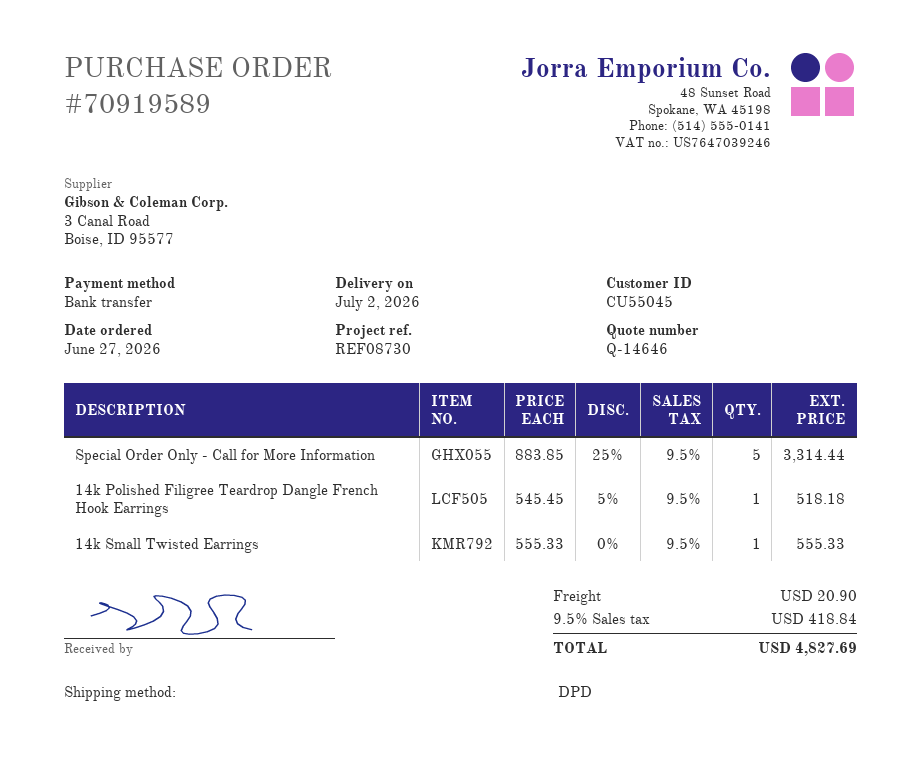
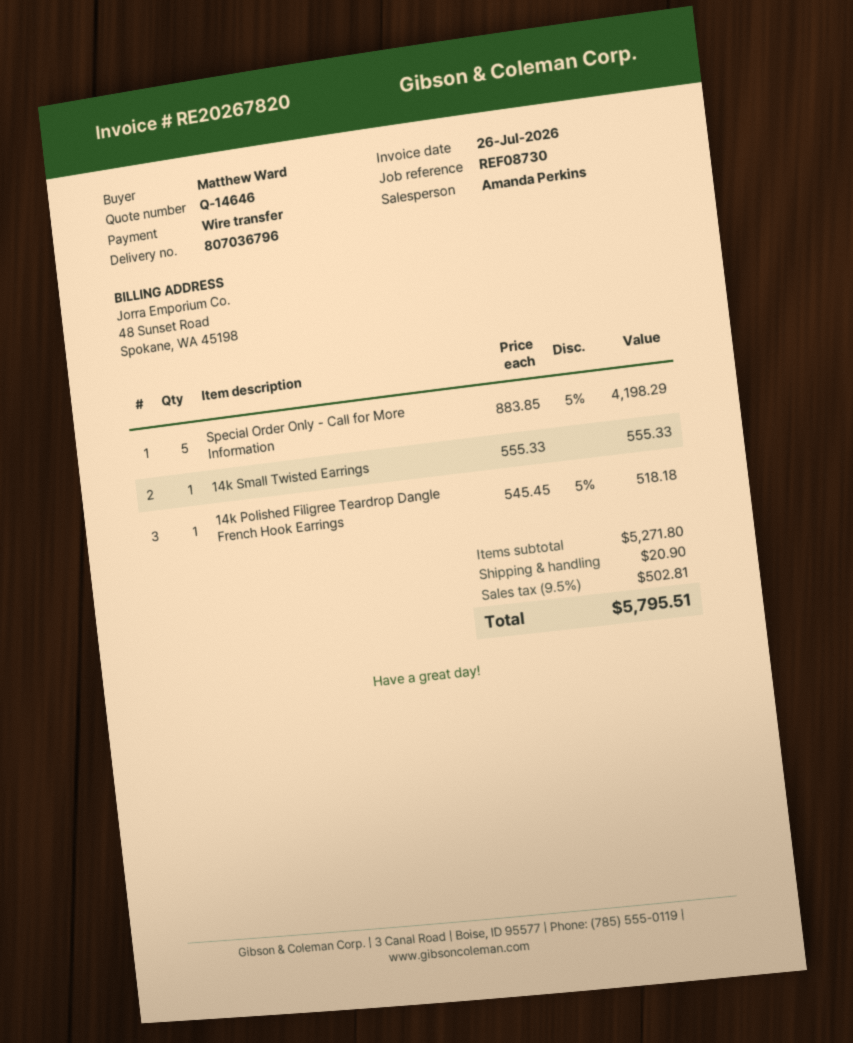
Special Order Only - Call for More Information: 5 x 883.85 - 25% = 3314.44 -> 5 x 883.85 - 5% = 4198.29
tax: 9.5% = 418.84 -> 9.5% = 502.81
total: 4827.69 -> 5795.51

